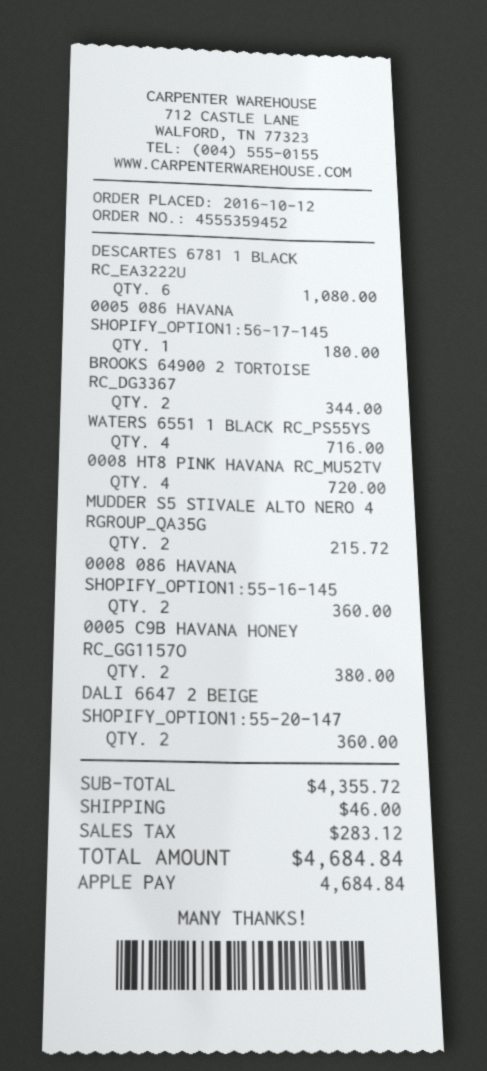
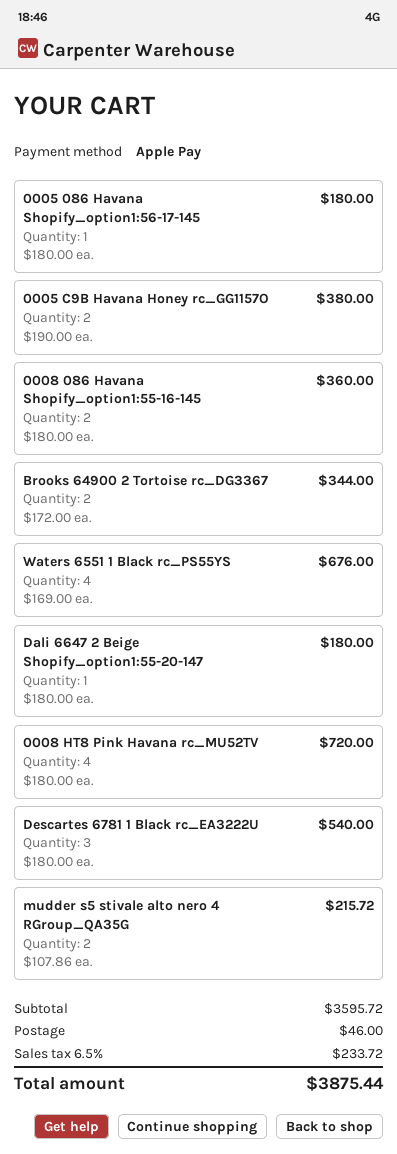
DESCARTES 6781 1 BLACK RC_EA3222U: 6 for 1080.00 -> 3 for 540.00
WATERS 6551 1 BLACK RC_PS55YS: 4 for 716.00 -> 4 for 676.00
DALI 6647 2 BEIGE SHOPIFY_OPTION1:55-20-147: 2 for 360.00 -> 1 for 180.00
subtotal: 4355.72 -> 3595.72
tax: 283.12 -> 233.72
total: 4684.84 -> 3875.44

